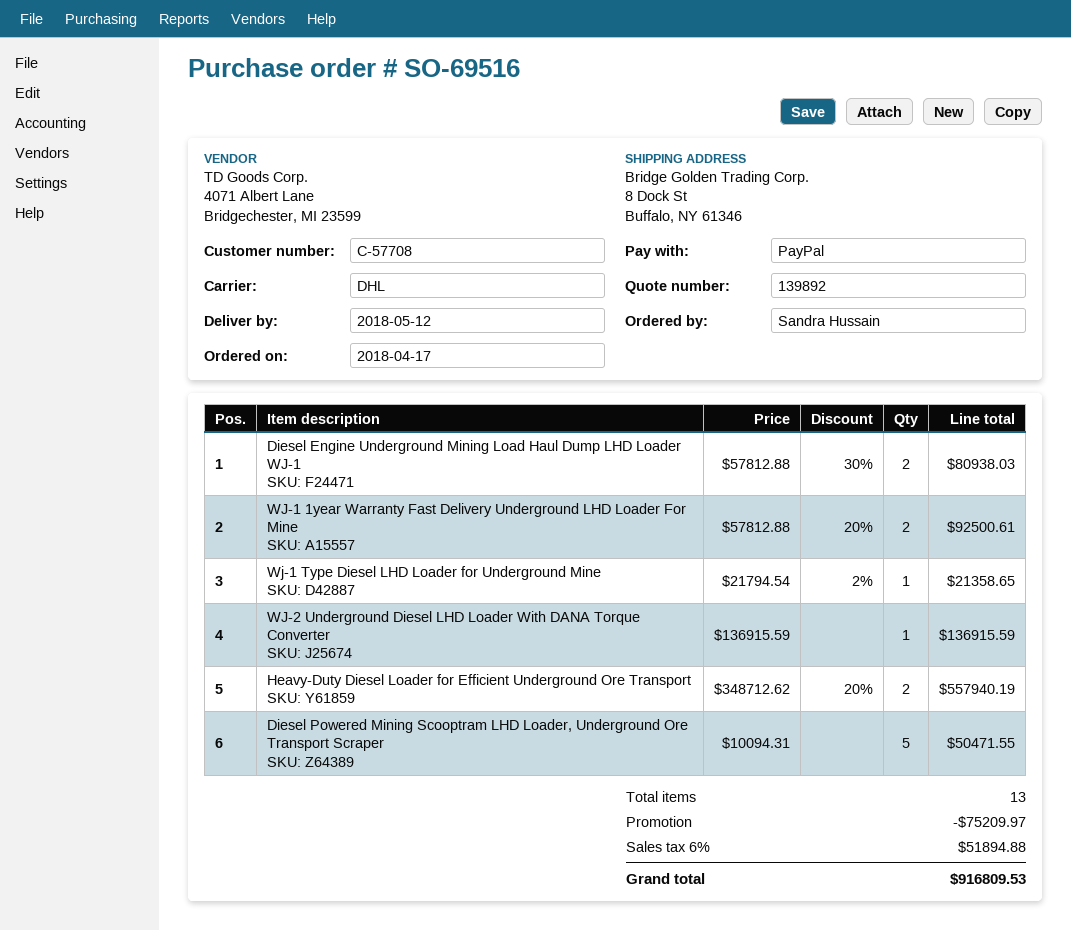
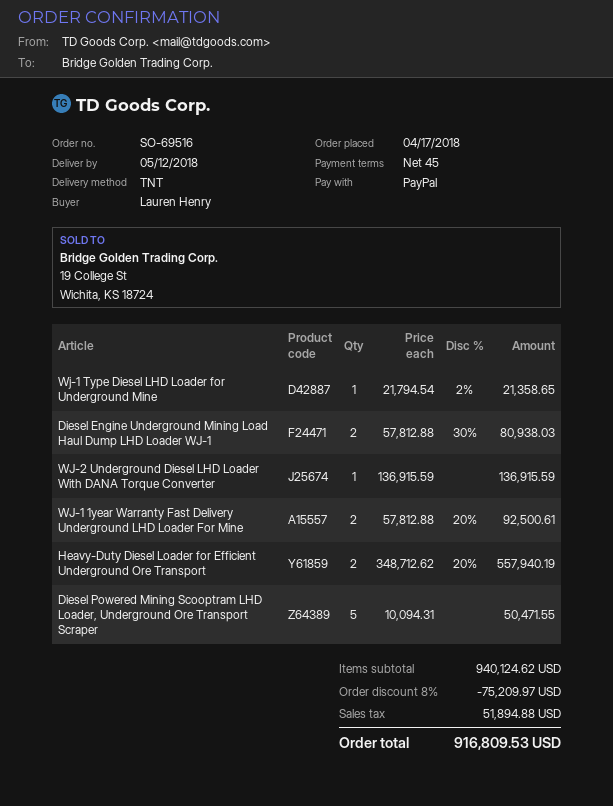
ordered by: Sandra Hussain -> Lauren Henry
shipping method: DHL -> TNT

